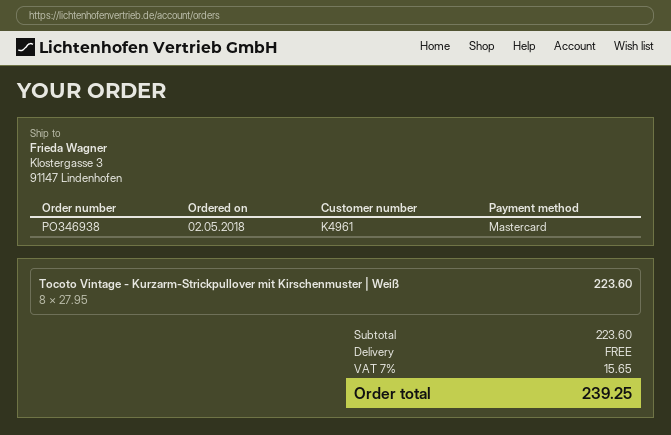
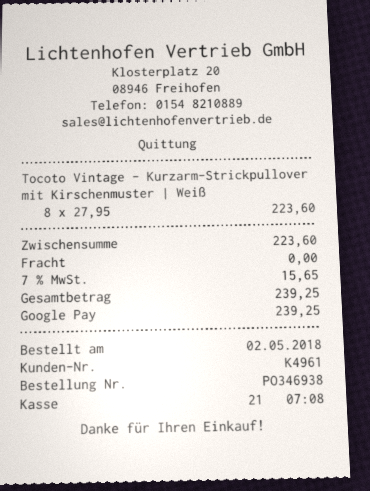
payment method: Mastercard -> Google Pay

